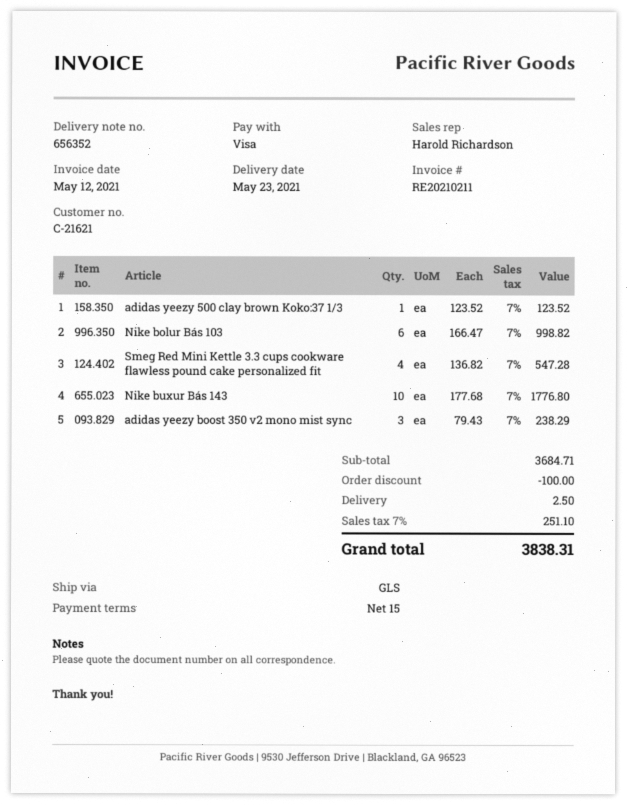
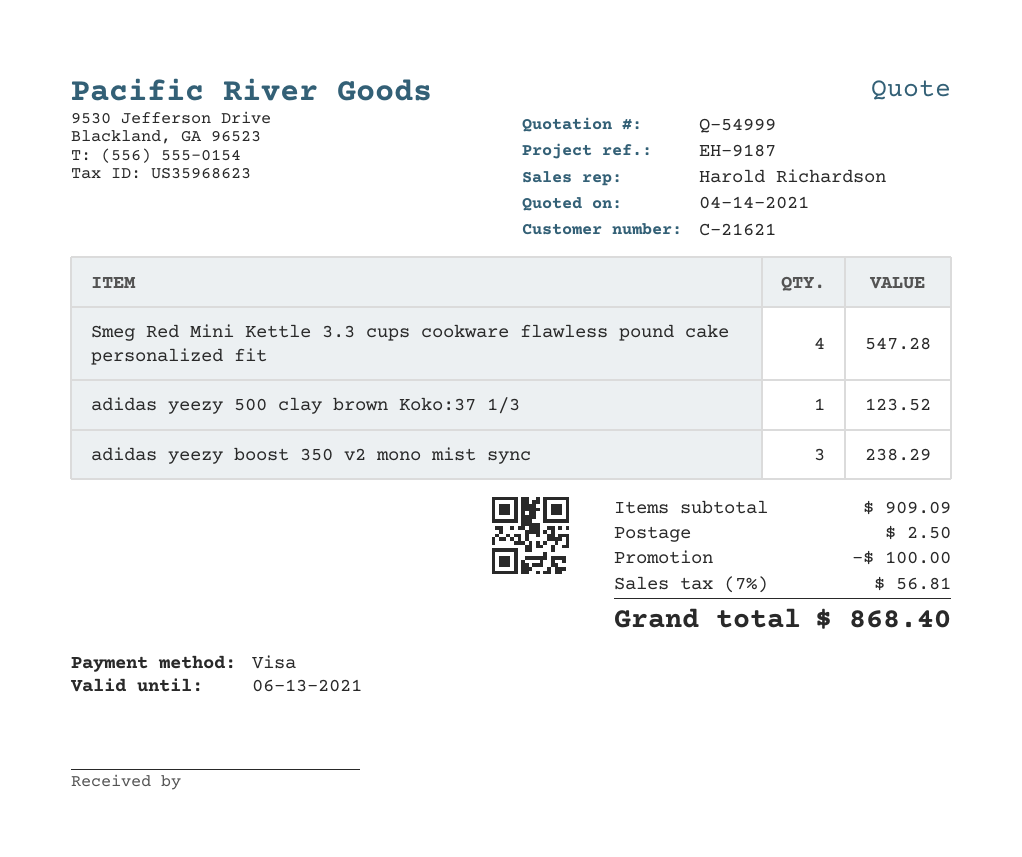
Nike bolur Bás 103: 6 for 998.82 -> none
Nike buxur Bás 143: 10 for 1776.80 -> none
subtotal: 3684.71 -> 909.09
tax: 7% = 251.10 -> 7% = 56.81
total: 3838.31 -> 868.40

